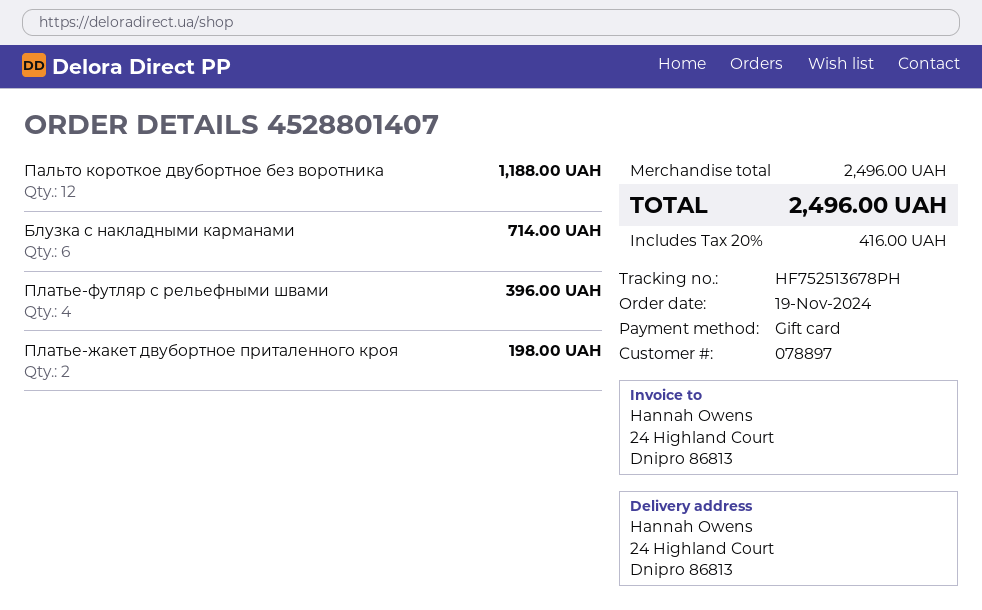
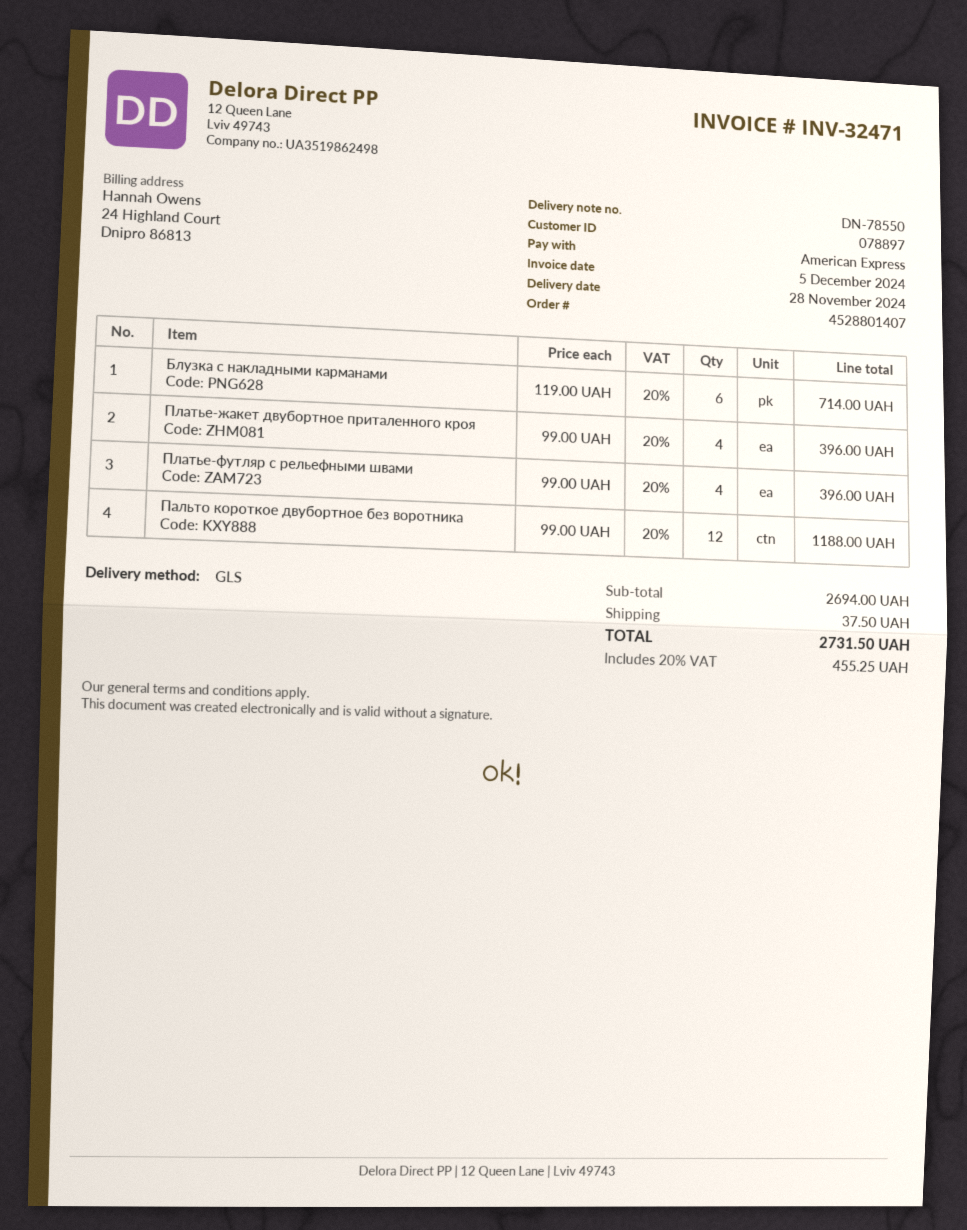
payment method: gift card -> American Express
Платье-жакет двубортное приталенного кроя: 2 for 198.00 -> 4 for 396.00
subtotal: 2496.00 -> 2694.00
shipping: none -> 37.50
tax: 20% = 416.00 -> 20% = 455.25
total: 2496.00 -> 2731.50

